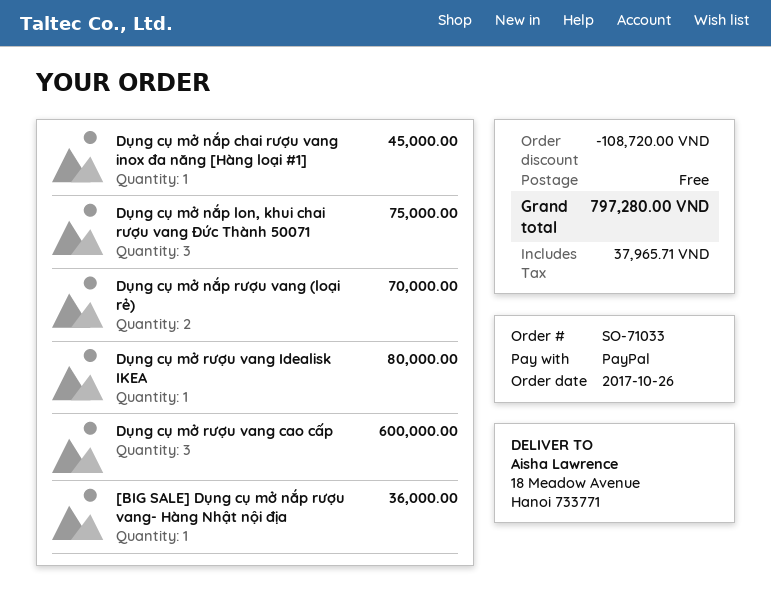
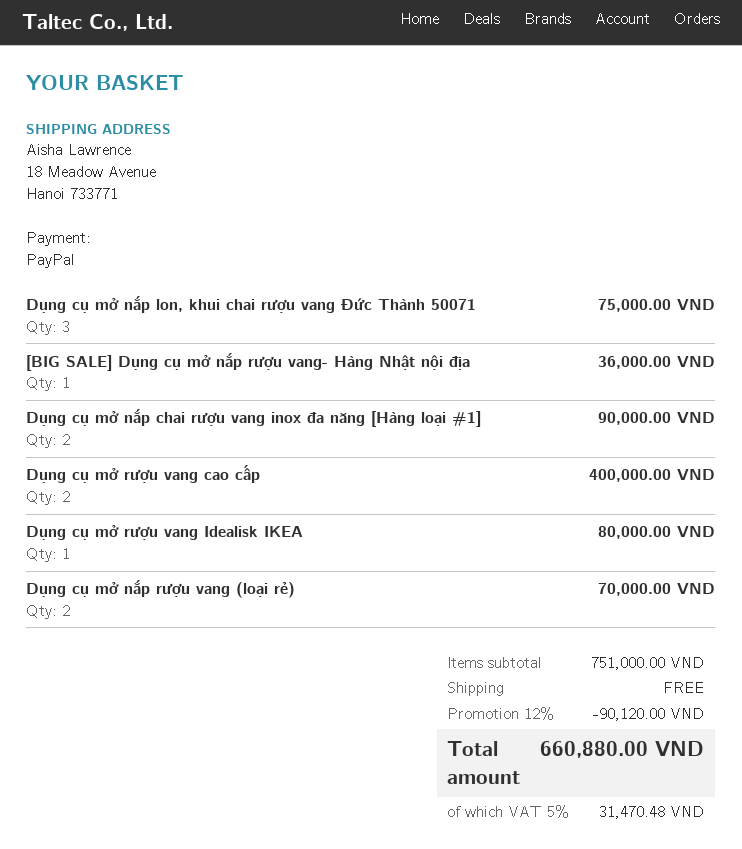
Dụng cụ mở nắp chai rượu vang inox đa năng [Hàng loại #1]: 1 for 45000.00 -> 2 for 90000.00
Dụng cụ mở rượu vang cao cấp: 3 for 600000.00 -> 2 for 400000.00
discount: 108720.00 -> 90120.00
tax: 37965.71 -> 31470.48
total: 797280.00 -> 660880.00

